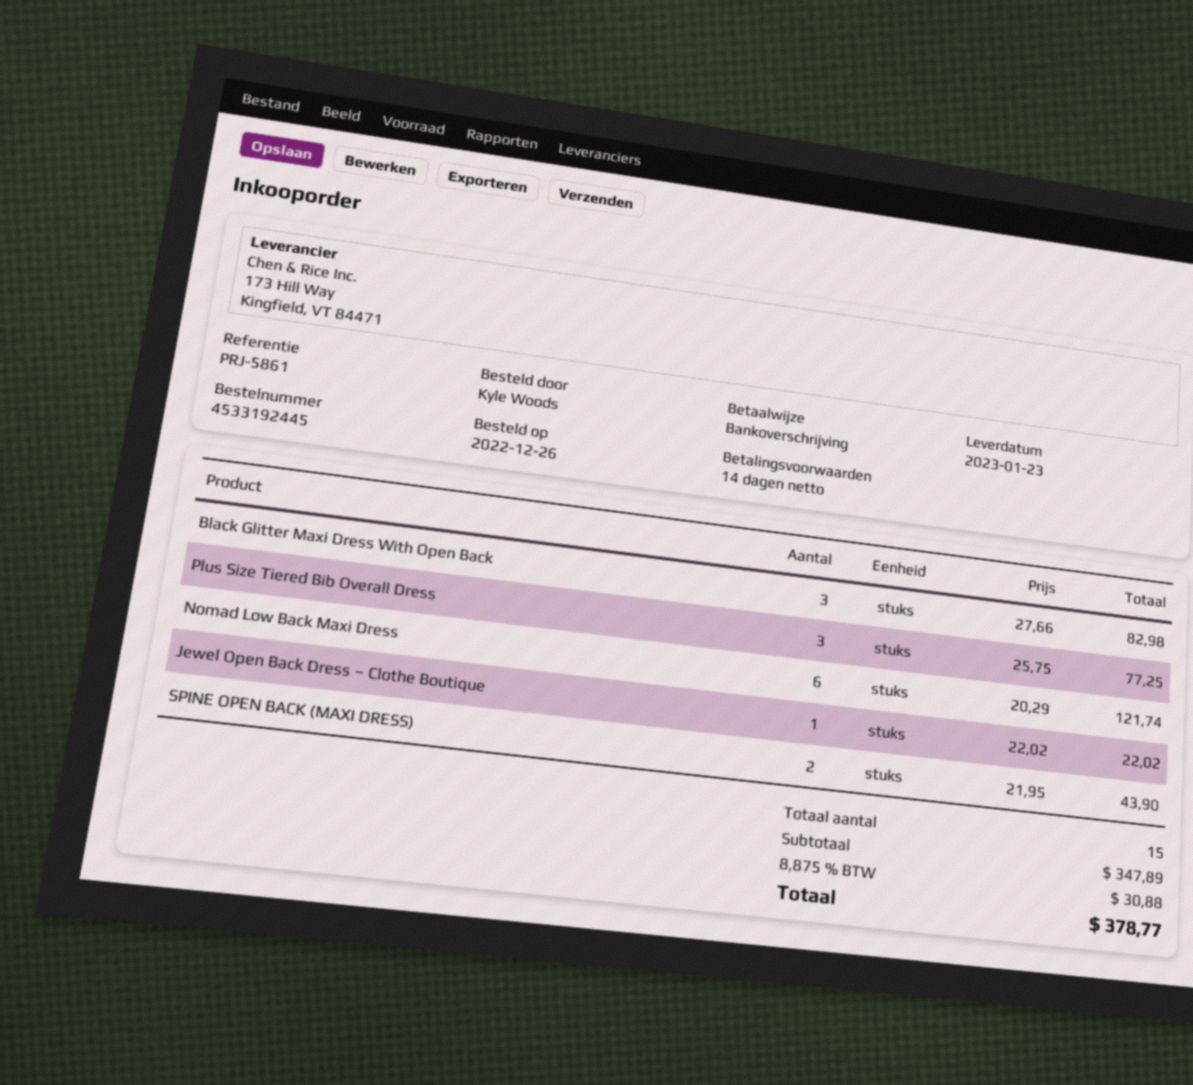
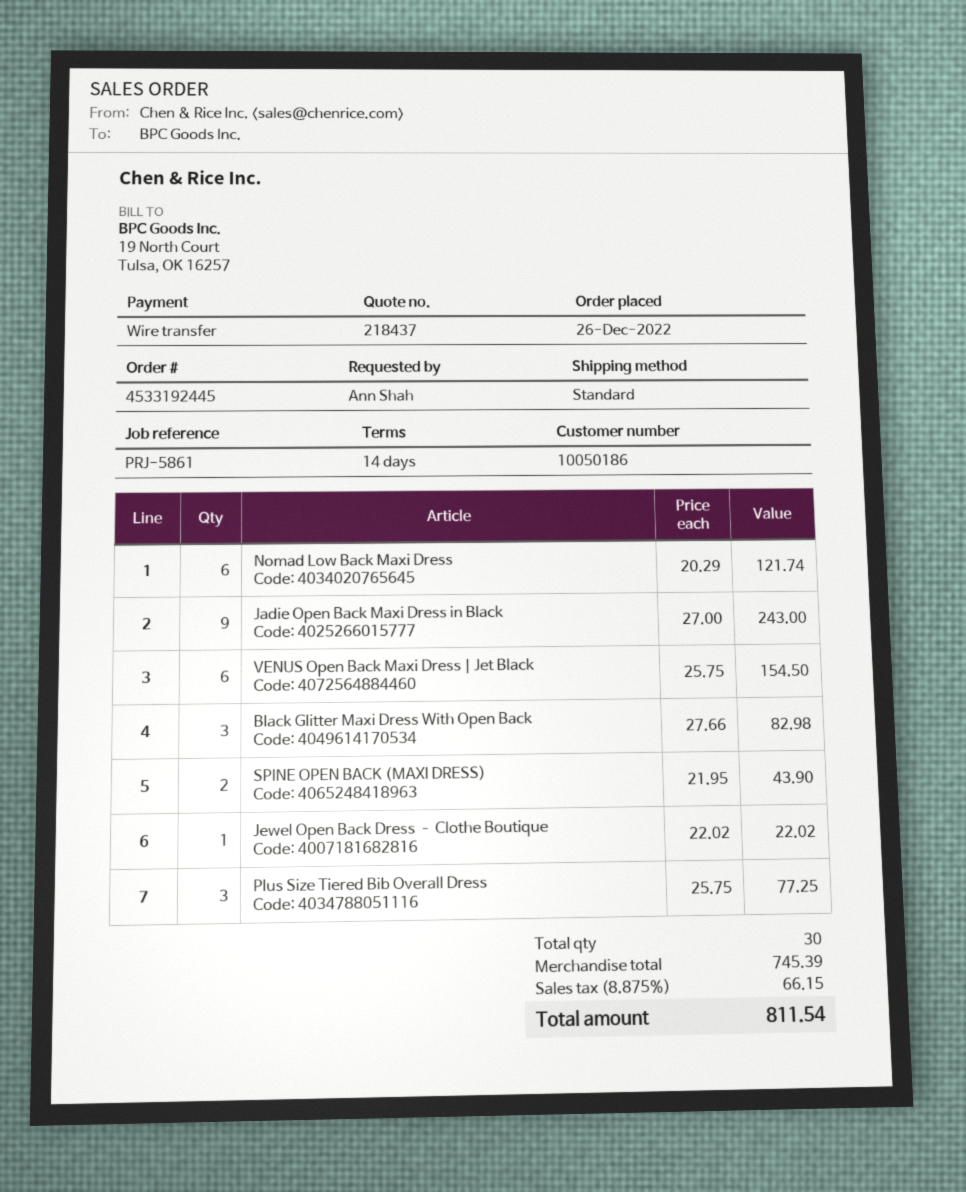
ordered by: Kyle Woods -> Ann Shah
Jadie Open Back Maxi Dress in Black: none -> 9 x 27.00 = 243.00
VENUS Open Back Maxi Dress | Jet Black: none -> 6 x 25.75 = 154.50
total quantity: 15 -> 30
subtotal: 347.89 -> 745.39
tax: 8.875% = 30.88 -> 8.875% = 66.15
total: 378.77 -> 811.54

